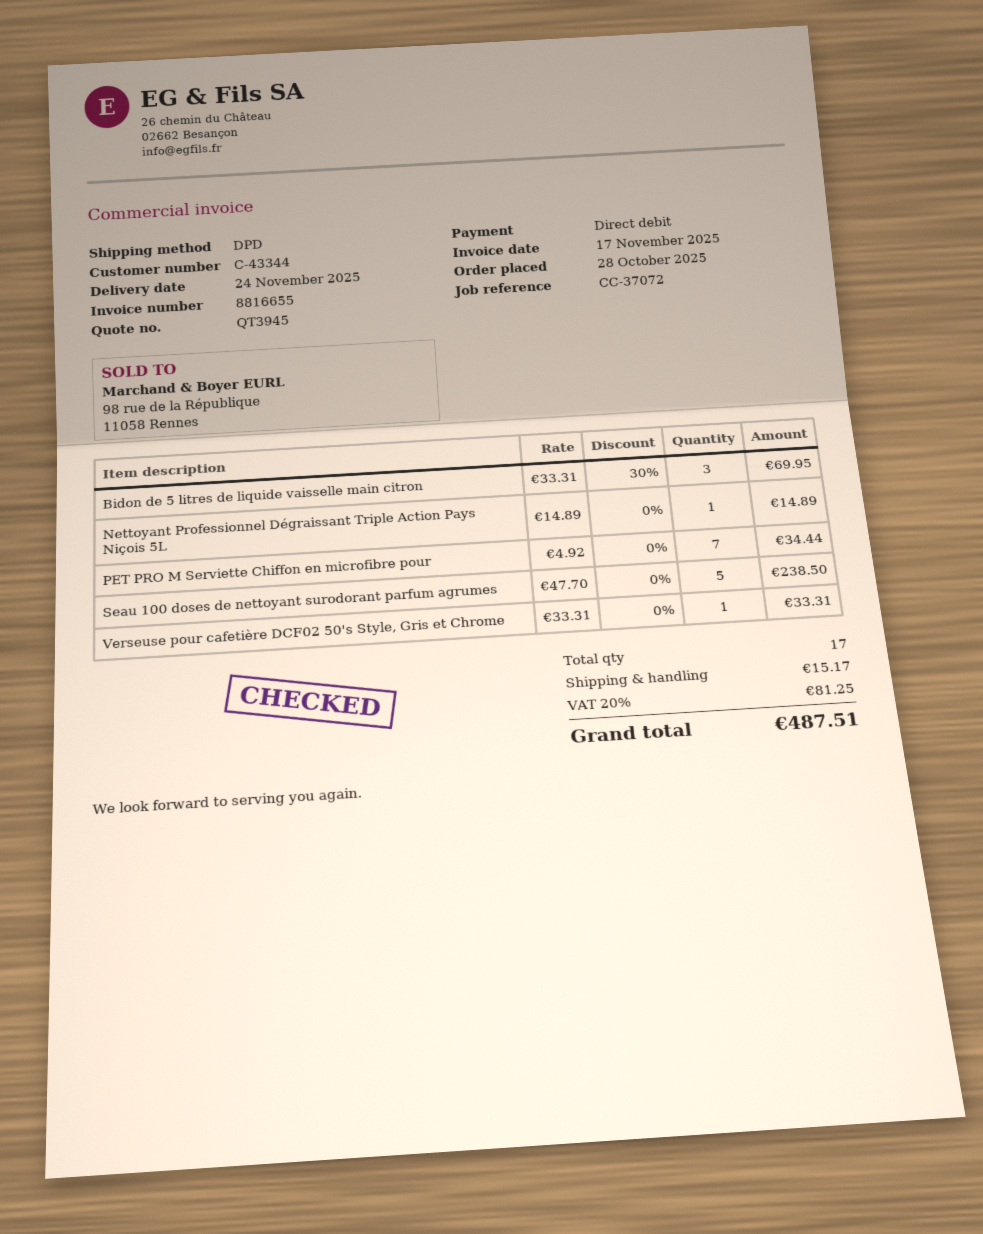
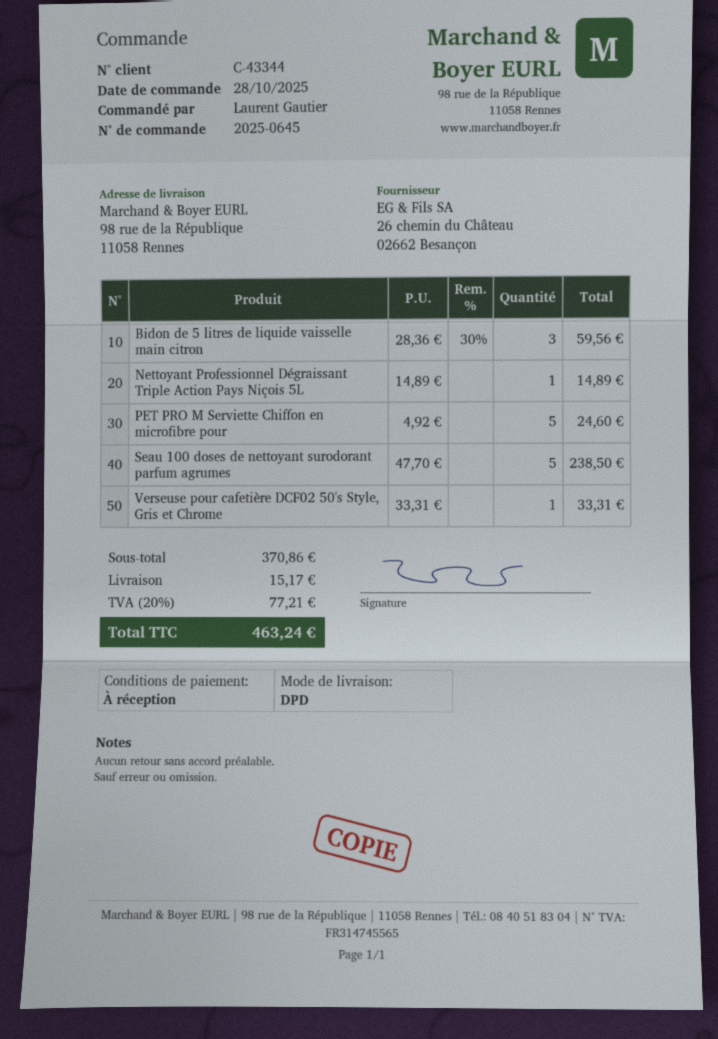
Bidon de 5 litres de liquide vaisselle main citron: 3 x 33.31 - 30% = 69.95 -> 3 x 28.36 - 30% = 59.56
PET PRO M Serviette Chiffon en microfibre pour: 7 x 4.92 = 34.44 -> 5 x 4.92 = 24.60
tax: 20% = 81.25 -> 20% = 77.21
total: 487.51 -> 463.24

